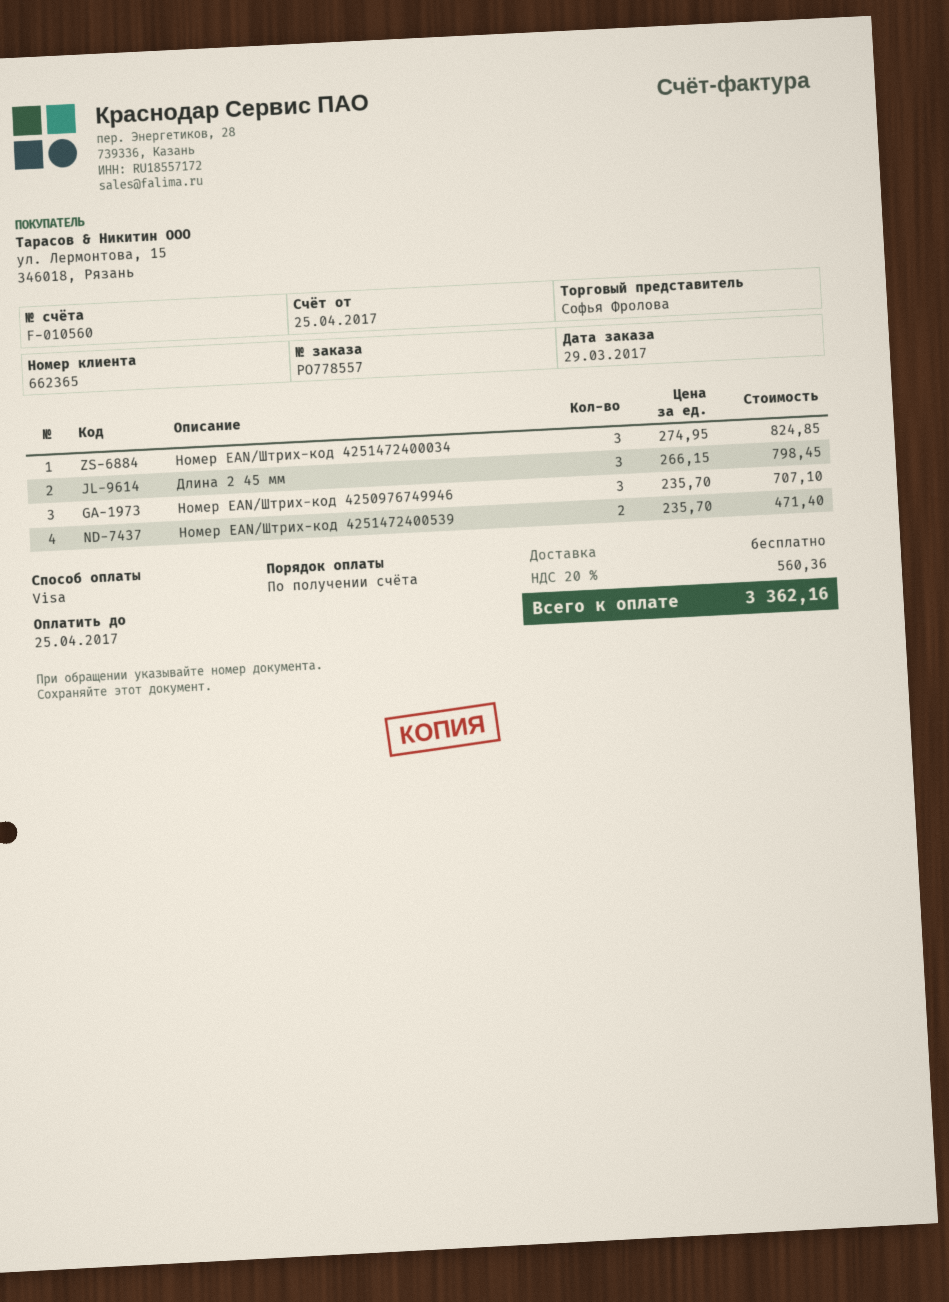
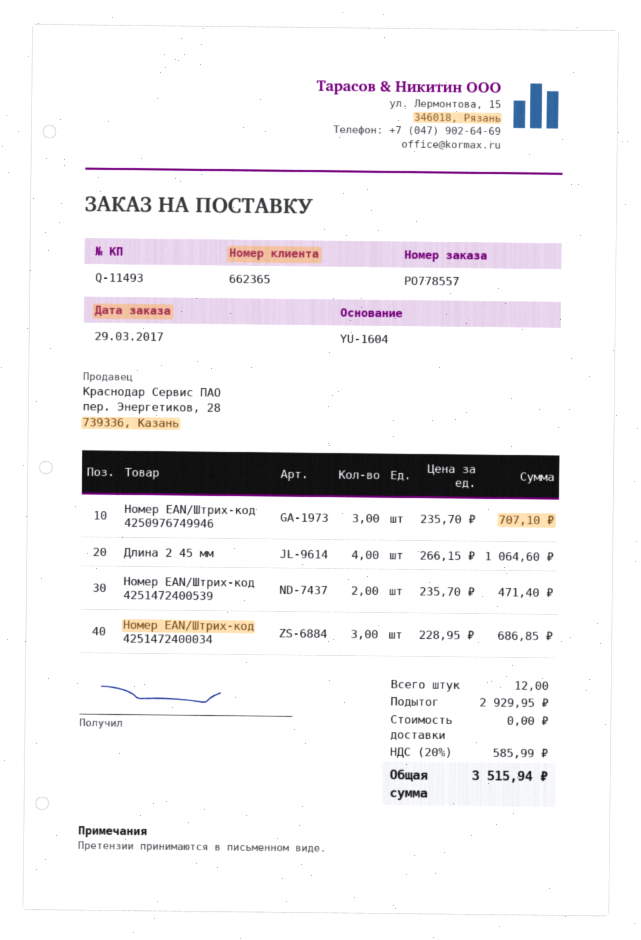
Номер EAN/Штрих-код 4251472400034: 3 x 274.95 = 824.85 -> 3 x 228.95 = 686.85
Длина 2 45 мм: 3 x 266.15 = 798.45 -> 4 x 266.15 = 1064.60
tax: 20% = 560.36 -> 20% = 585.99
total: 3362.16 -> 3515.94

